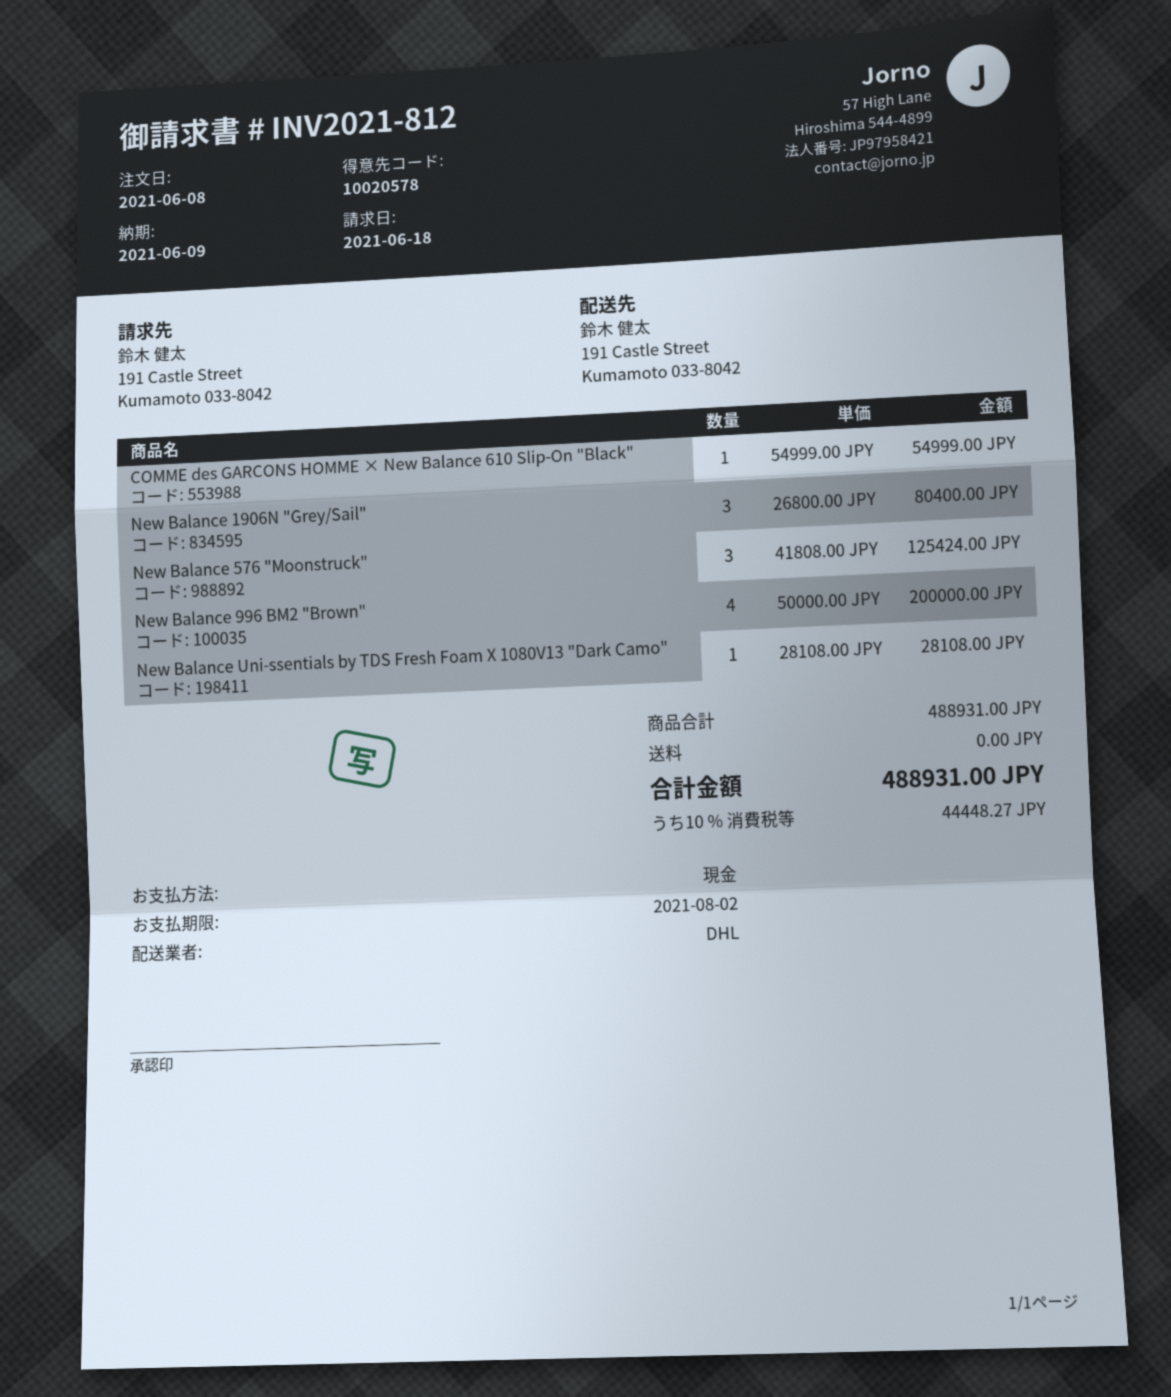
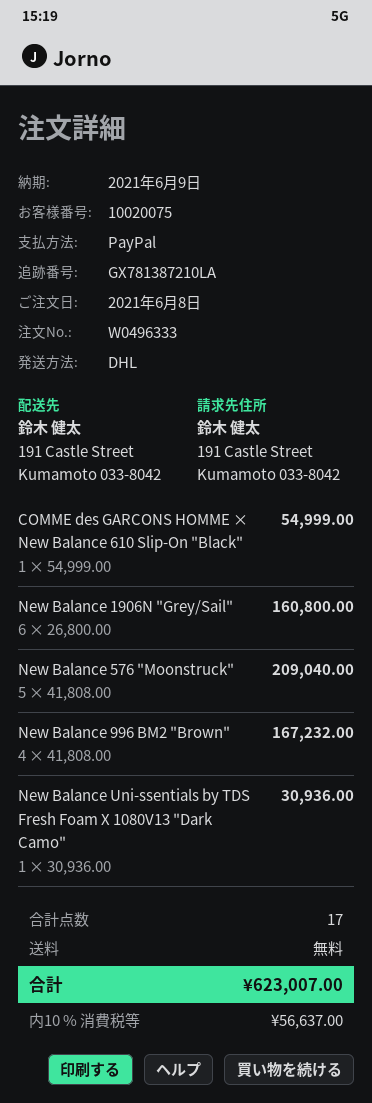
customer number: 10020578 -> 10020075
payment method: cash -> PayPal
New Balance 1906N "Grey/Sail": 3 x 26800.00 = 80400.00 -> 6 x 26800.00 = 160800.00
New Balance 576 "Moonstruck": 3 x 41808.00 = 125424.00 -> 5 x 41808.00 = 209040.00
New Balance 996 BM2 "Brown": 4 x 50000.00 = 200000.00 -> 4 x 41808.00 = 167232.00
New Balance Uni-ssentials by TDS Fresh Foam X 1080V13 "Dark Camo": 1 x 28108.00 = 28108.00 -> 1 x 30936.00 = 30936.00
tax: 10% = 44448.27 -> 10% = 56637.00
total: 488931.00 -> 623007.00

